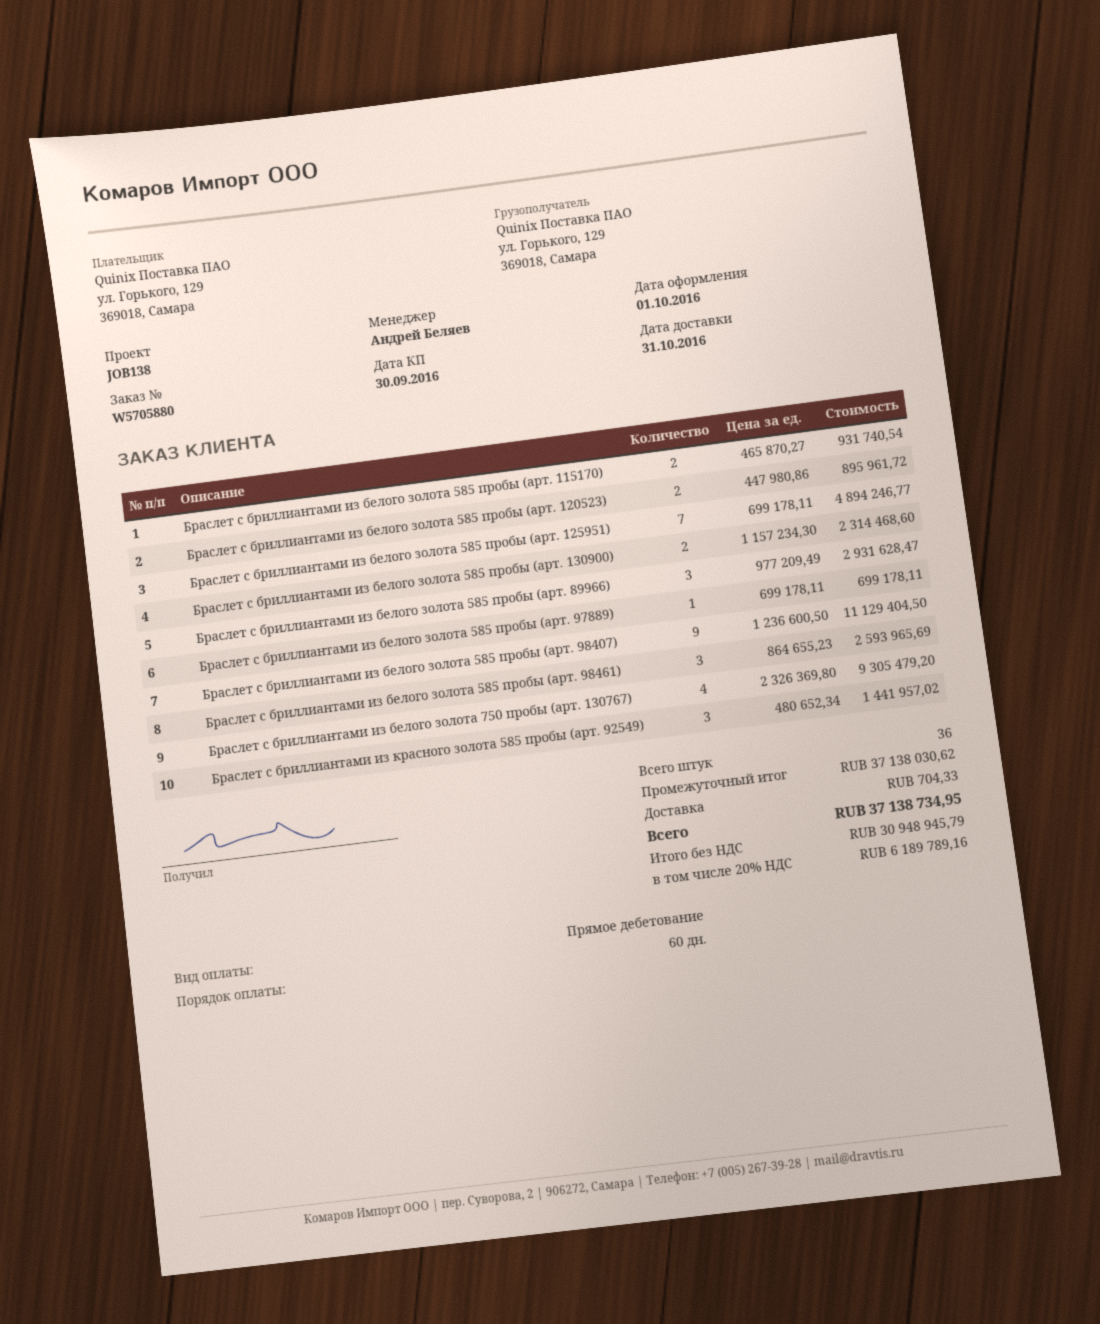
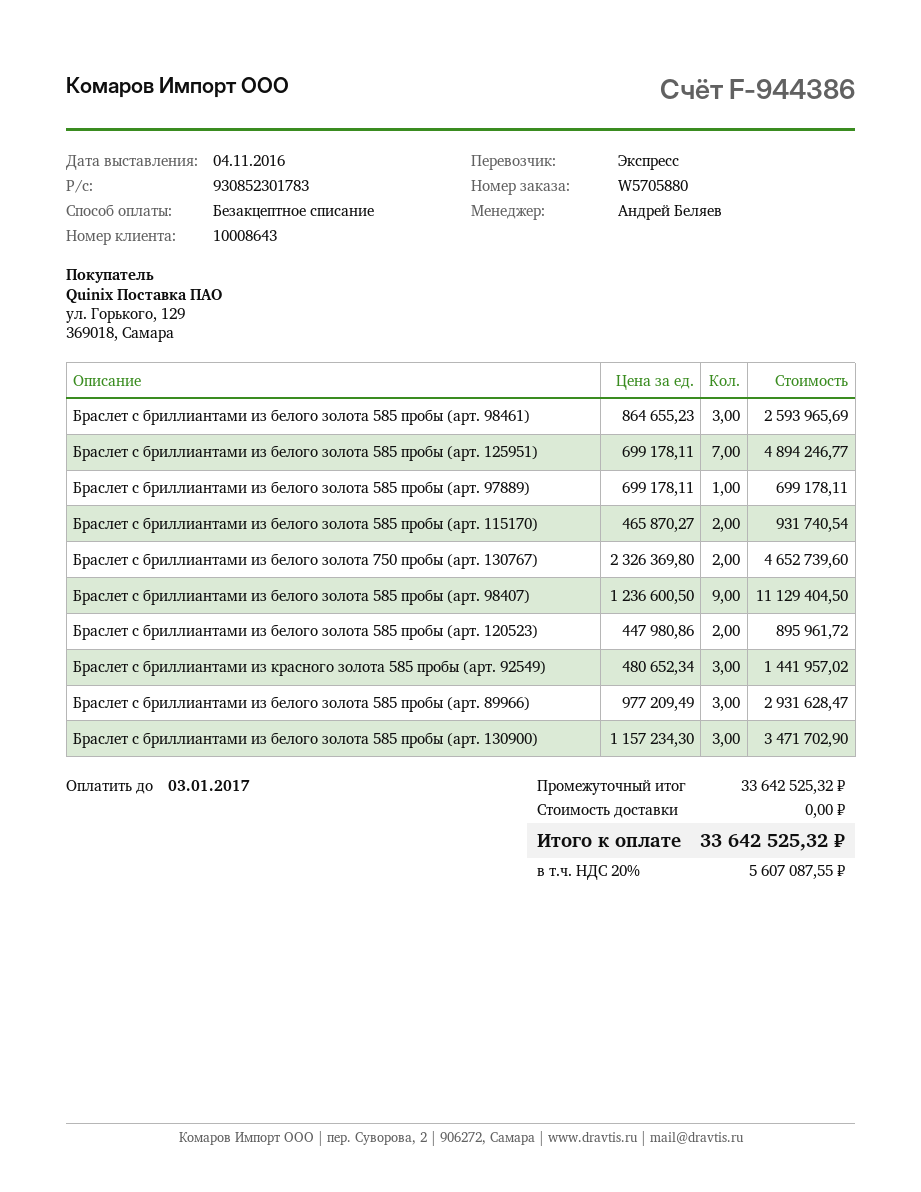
Браслет с бриллиантами из белого золота 585 пробы (арт. 130900): 2 x 1157234.30 = 2314468.60 -> 3 x 1157234.30 = 3471702.90
Браслет с бриллиантами из белого золота 750 пробы (арт. 130767): 4 x 2326369.80 = 9305479.20 -> 2 x 2326369.80 = 4652739.60
subtotal: 37138030.62 -> 33642525.32
shipping: 704.33 -> 0.00
tax: 20% = 6189789.16 -> 20% = 5607087.55
total: 37138734.95 -> 33642525.32

